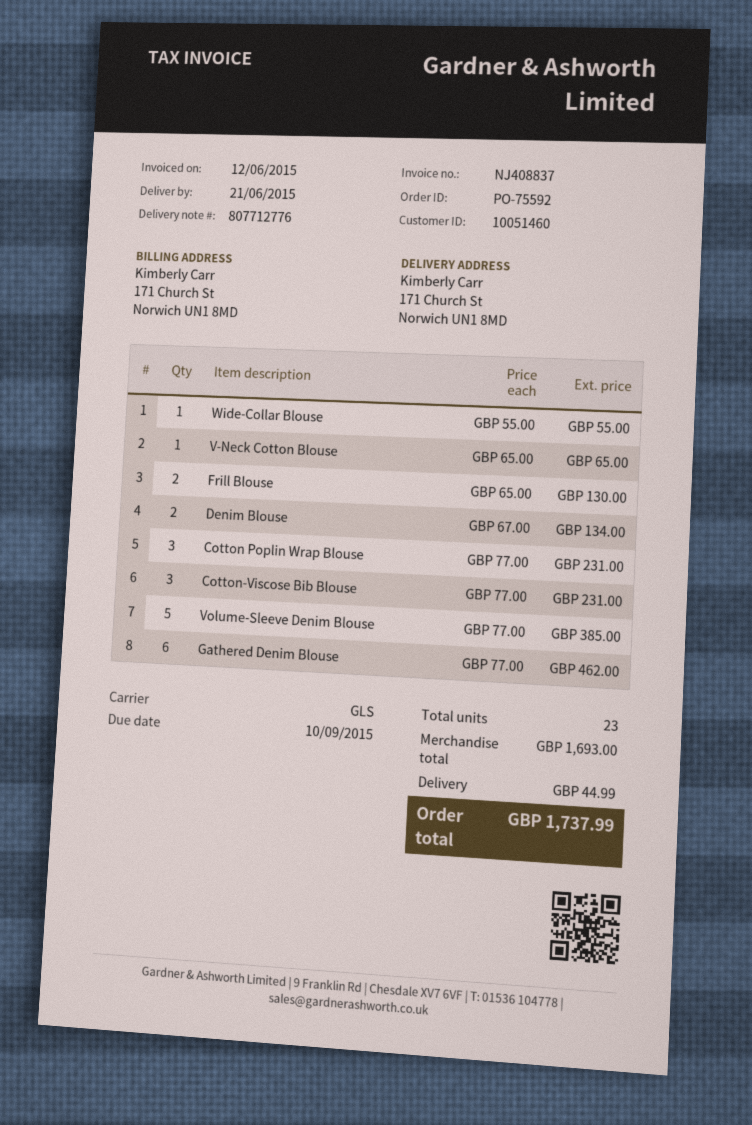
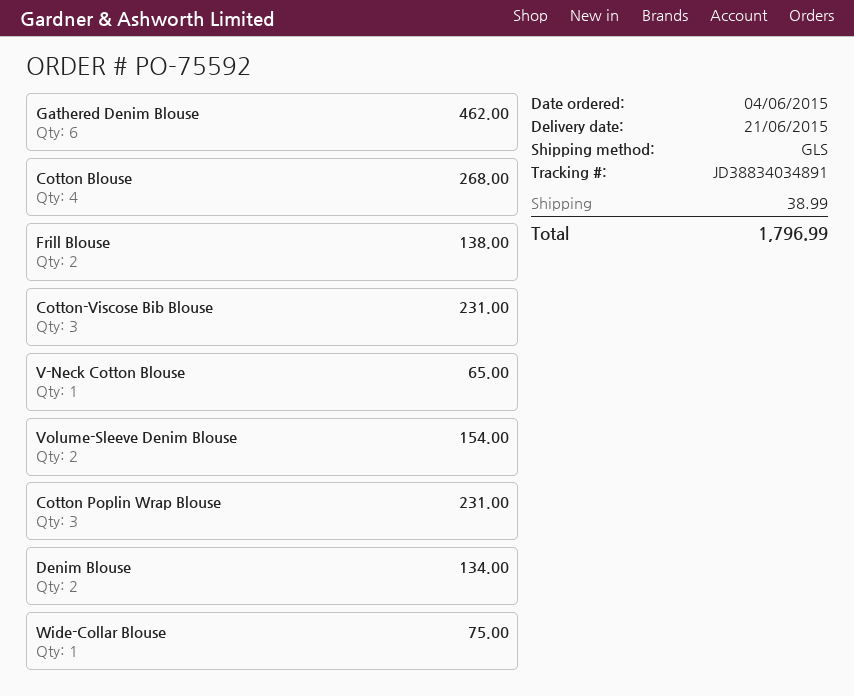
Wide-Collar Blouse: 1 for 55.00 -> 1 for 75.00
Frill Blouse: 2 for 130.00 -> 2 for 138.00
Volume-Sleeve Denim Blouse: 5 for 385.00 -> 2 for 154.00
Cotton Blouse: none -> 4 for 268.00
shipping: 44.99 -> 38.99
total: 1737.99 -> 1796.99

